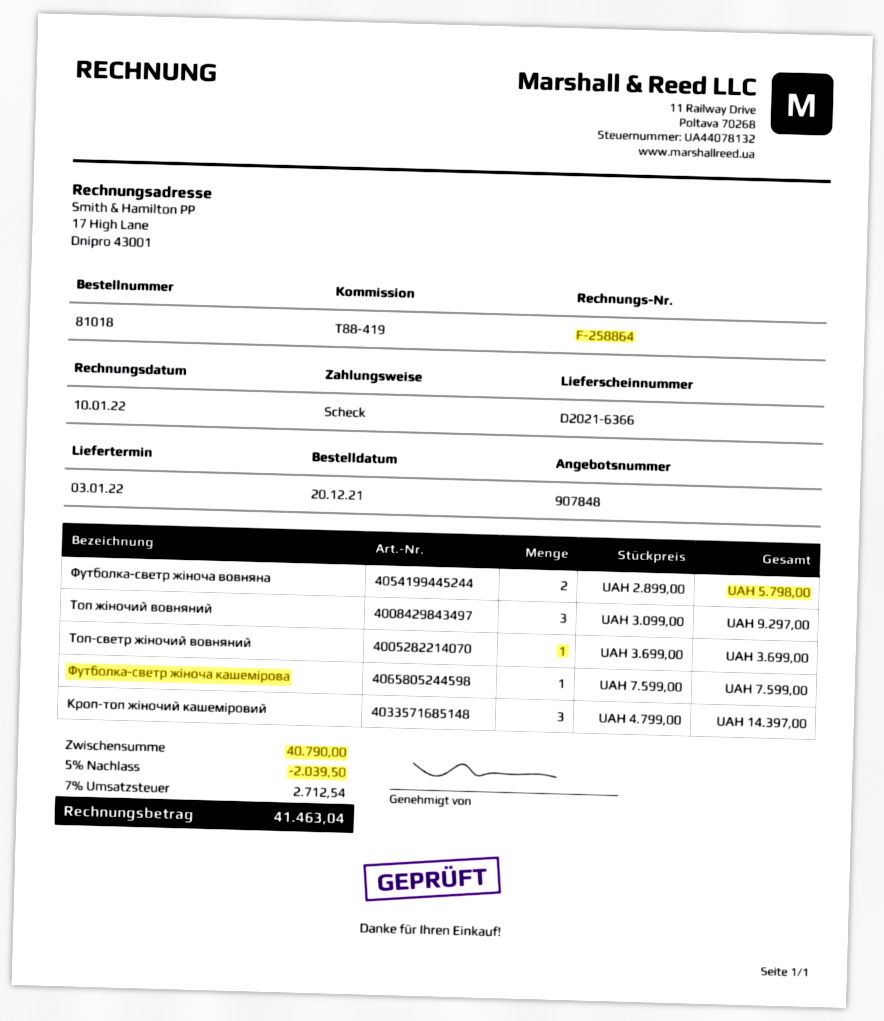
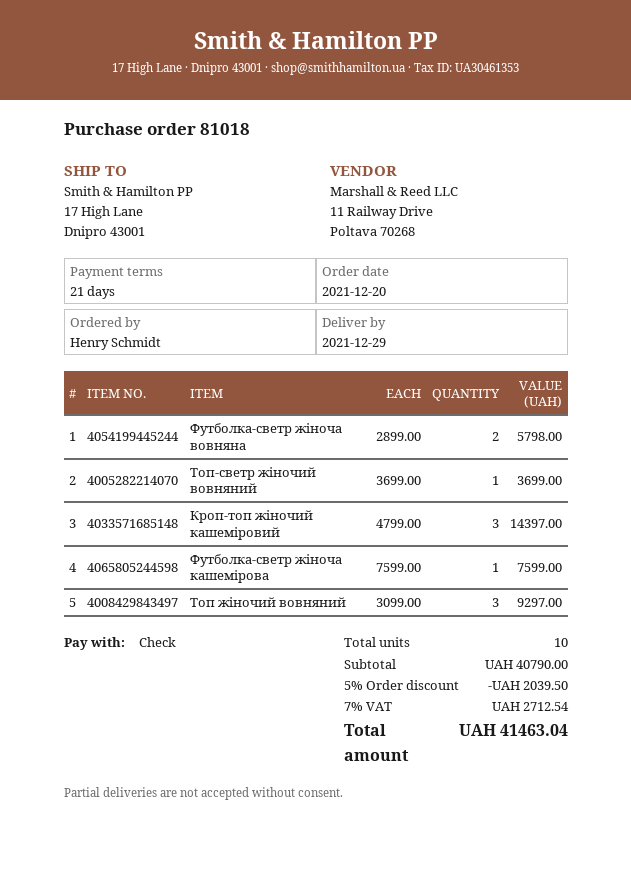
delivery date: 2022-01-03 -> 2021-12-29

